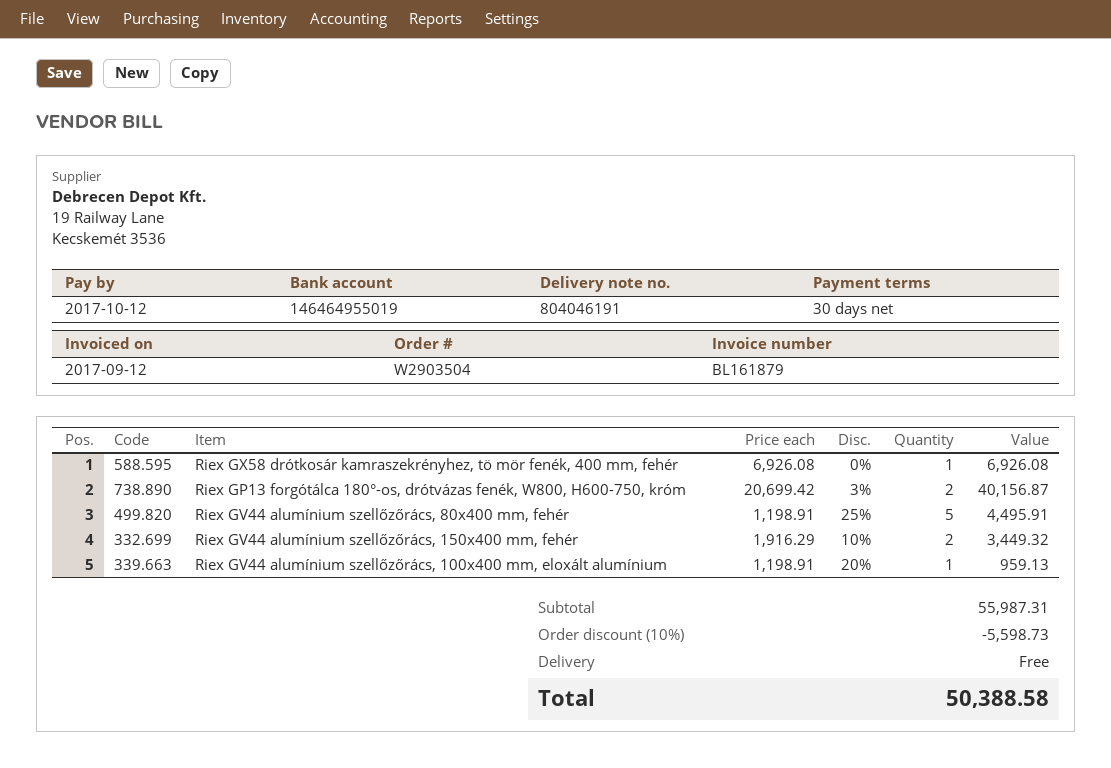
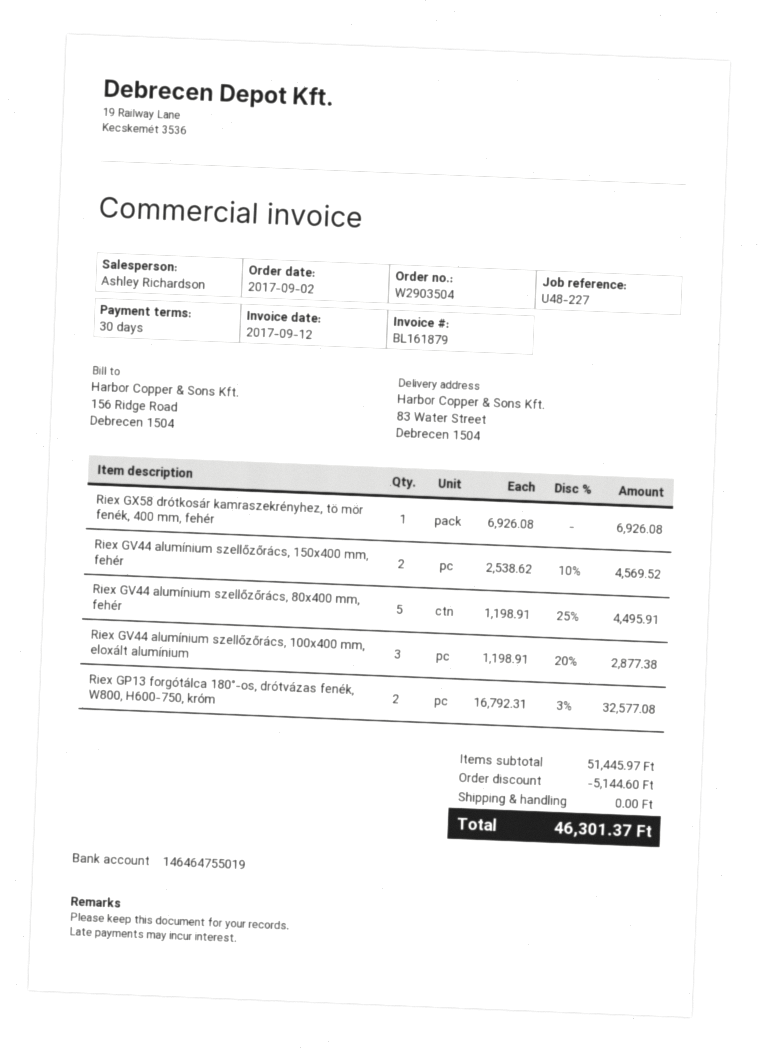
bank account: 146464955019 -> 146464755019
Riex GP13 forgótálca 180°-os, drótvázas fenék, W800, H600-750, króm: 2 x 20699.42 - 3% = 40156.87 -> 2 x 16792.31 - 3% = 32577.08
Riex GV44 alumínium szellőzőrács, 150x400 mm, fehér: 2 x 1916.29 - 10% = 3449.32 -> 2 x 2538.62 - 10% = 4569.52
Riex GV44 alumínium szellőzőrács, 100x400 mm, eloxált alumínium: 1 x 1198.91 - 20% = 959.13 -> 3 x 1198.91 - 20% = 2877.38
subtotal: 55987.31 -> 51445.97
discount: 5598.73 -> 5144.60
total: 50388.58 -> 46301.37

